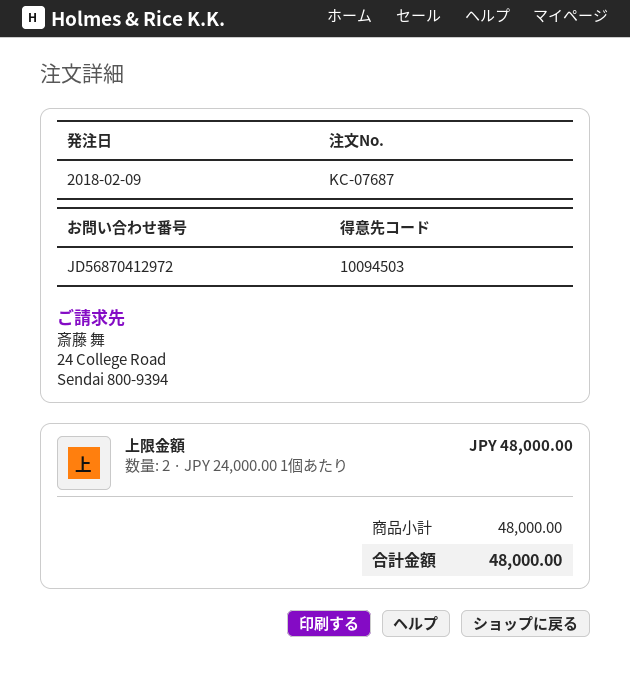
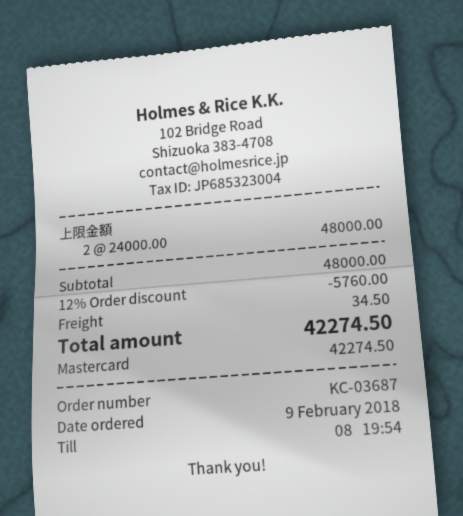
order number: KC-07687 -> KC-03687
discount: none -> 12% = 5760.00
shipping: none -> 34.50
total: 48000.00 -> 42274.50

